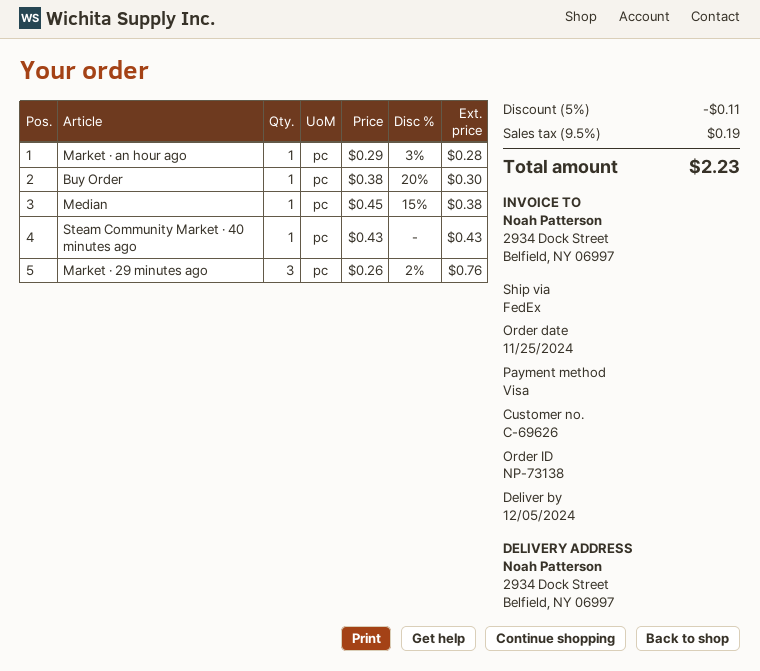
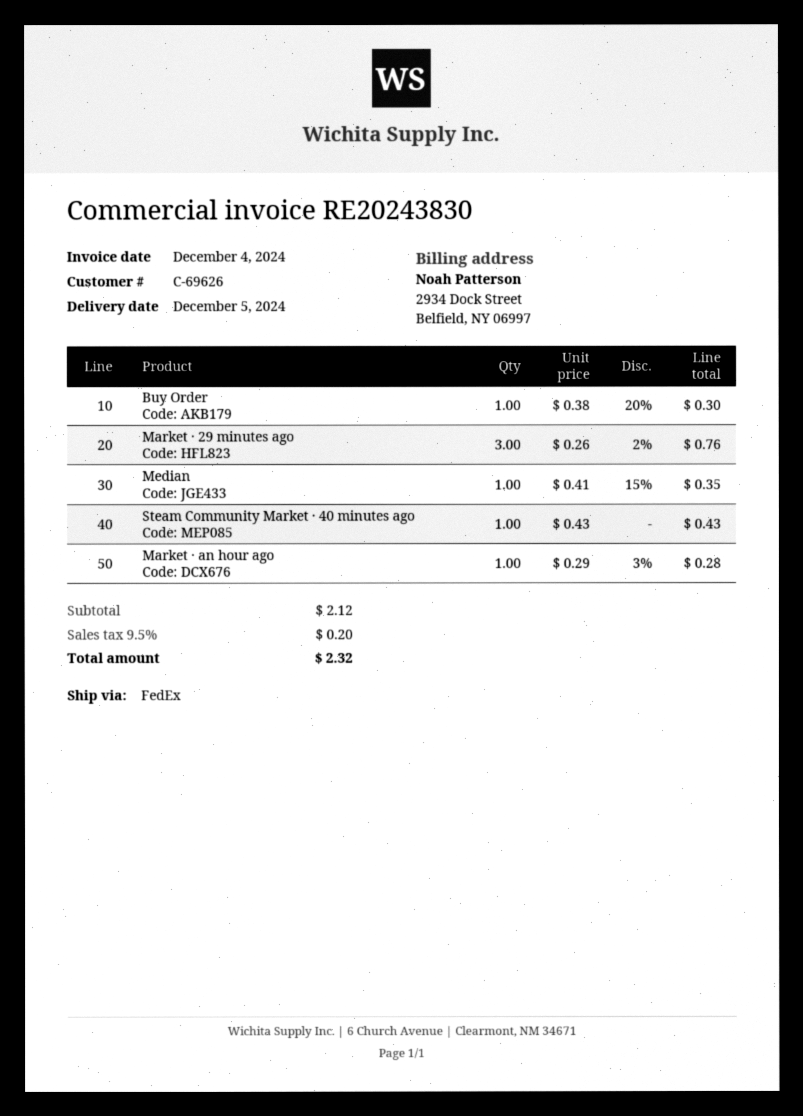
Median: 1 x 0.45 - 15% = 0.38 -> 1 x 0.41 - 15% = 0.35
discount: 5% = 0.11 -> none
tax: 9.5% = 0.19 -> 9.5% = 0.20
total: 2.23 -> 2.32

